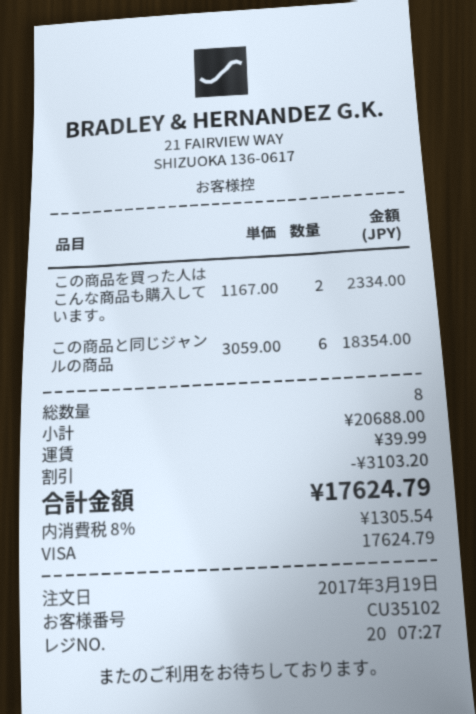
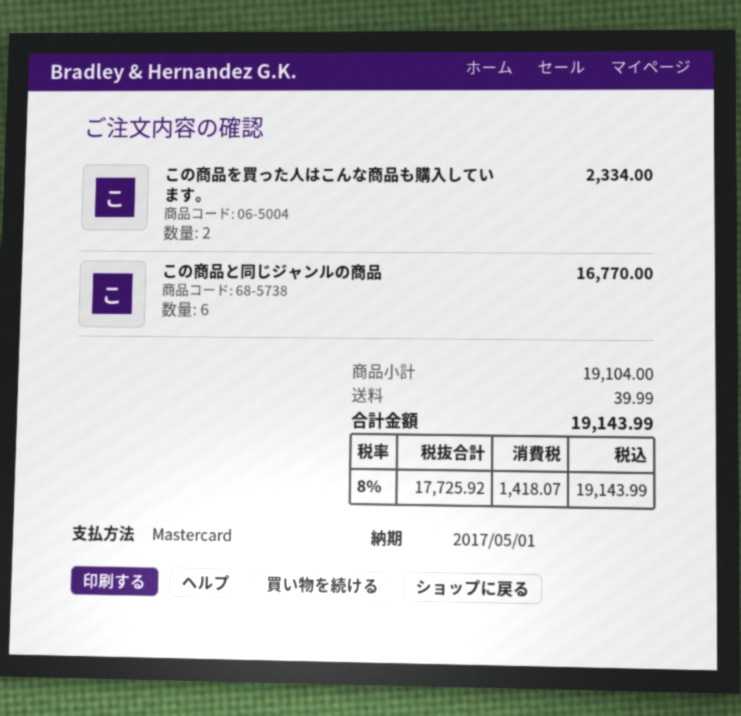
payment method: Visa -> Mastercard
この商品と同じジャンルの商品: 6 for 18354.00 -> 6 for 16770.00
subtotal: 20688.00 -> 19104.00
discount: 3103.20 -> none
tax: 8% = 1305.54 -> 8% = 1418.07
total: 17624.79 -> 19143.99

